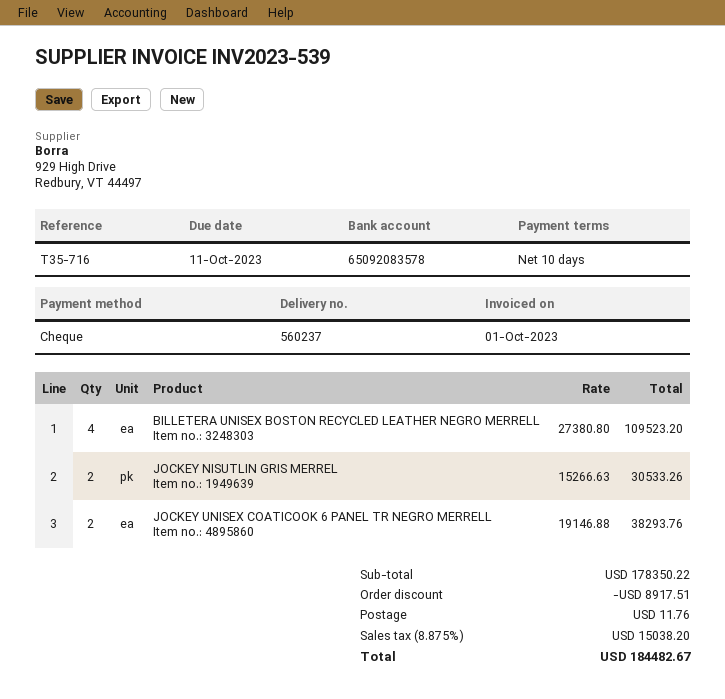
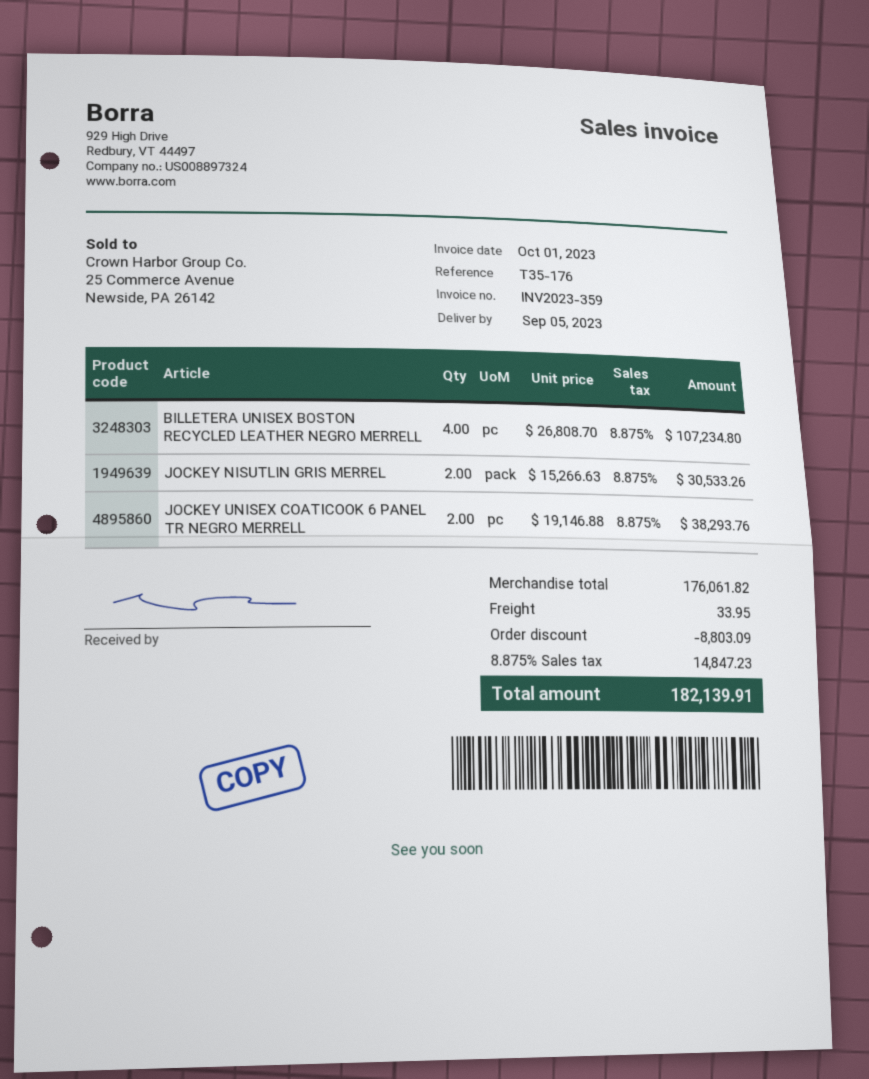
invoice number: INV2023-539 -> INV2023-359
reference: T35-716 -> T35-176
BILLETERA UNISEX BOSTON RECYCLED LEATHER NEGRO MERRELL: 4 x 27380.80 = 109523.20 -> 4 x 26808.70 = 107234.80
subtotal: 178350.22 -> 176061.82
discount: 8917.51 -> 8803.09
shipping: 11.76 -> 33.95
tax: 8.875% = 15038.20 -> 8.875% = 14847.23
total: 184482.67 -> 182139.91

